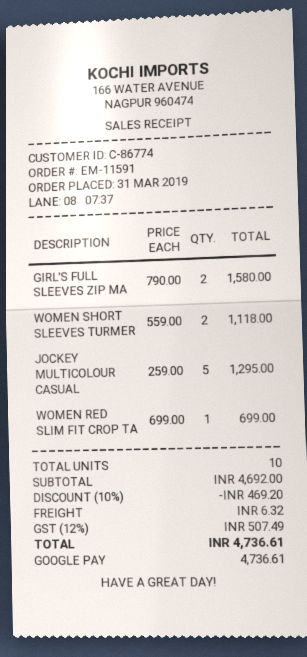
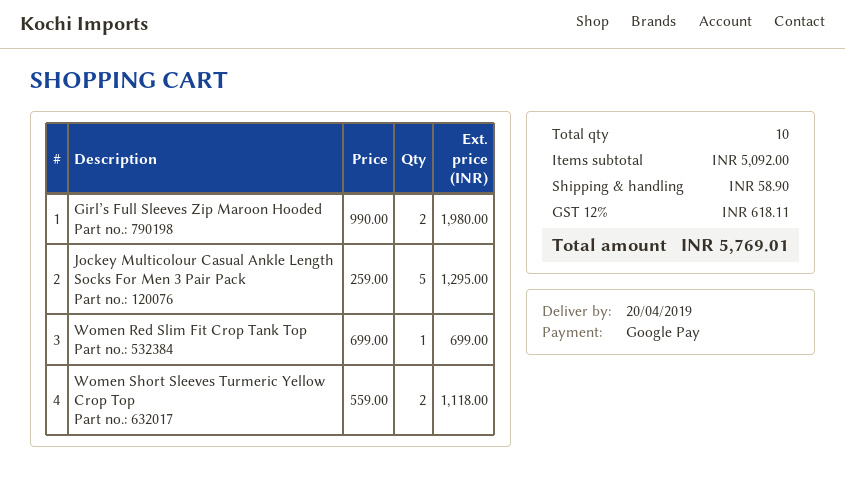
GIRL’S FULL SLEEVES ZIP MA: 2 x 790.00 = 1580.00 -> 2 x 990.00 = 1980.00
subtotal: 4692.00 -> 5092.00
discount: 10% = 469.20 -> none
shipping: 6.32 -> 58.90
tax: 12% = 507.49 -> 12% = 618.11
total: 4736.61 -> 5769.01

